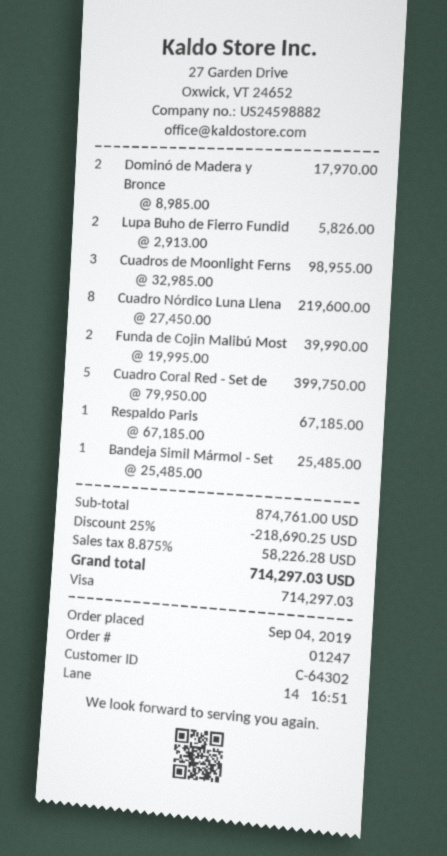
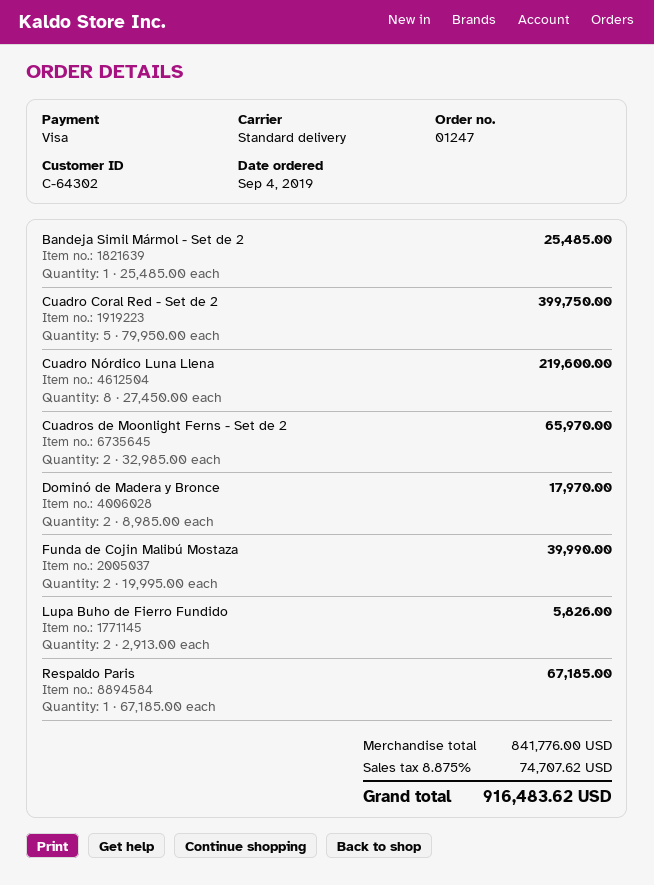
Cuadros de Moonlight Ferns: 3 x 32985.00 = 98955.00 -> 2 x 32985.00 = 65970.00
subtotal: 874761.00 -> 841776.00
discount: 25% = 218690.25 -> none
tax: 8.875% = 58226.28 -> 8.875% = 74707.62
total: 714297.03 -> 916483.62

